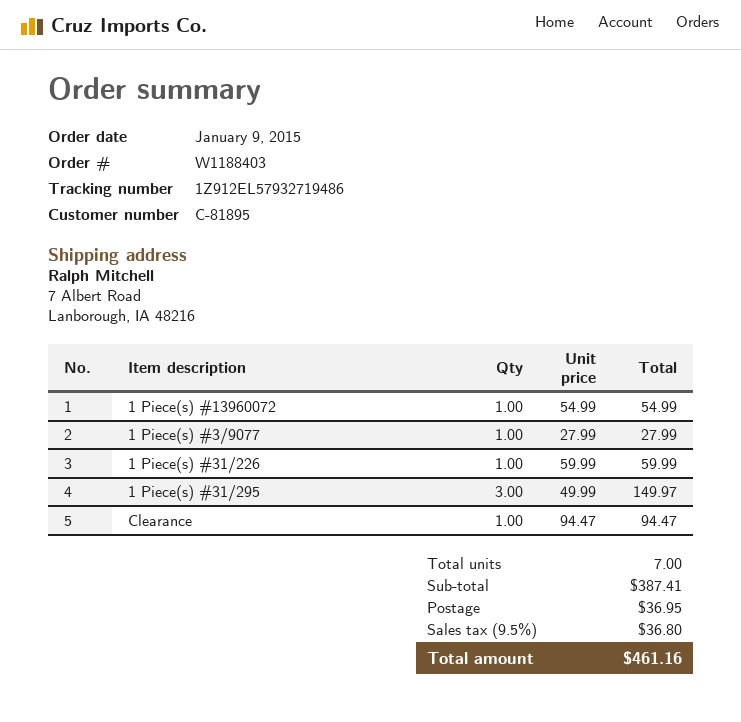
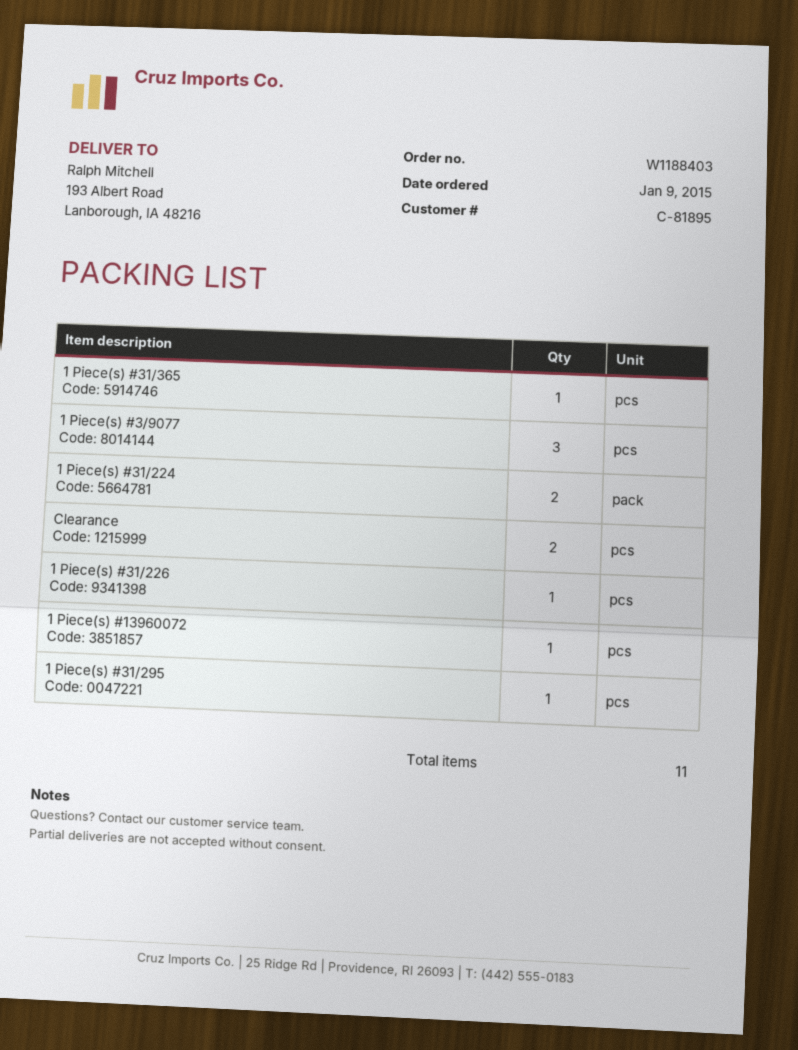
ship to: 7 Albert Road, Lanborough, IA 48216 -> 193 Albert Road, Lanborough, IA 48216
1 Piece(s) #3/9077: 1 -> 3
1 Piece(s) #31/295: 3 -> 1
Clearance: 1 -> 2
1 Piece(s) #31/365: none -> 1
1 Piece(s) #31/224: none -> 2
total quantity: 7 -> 11

